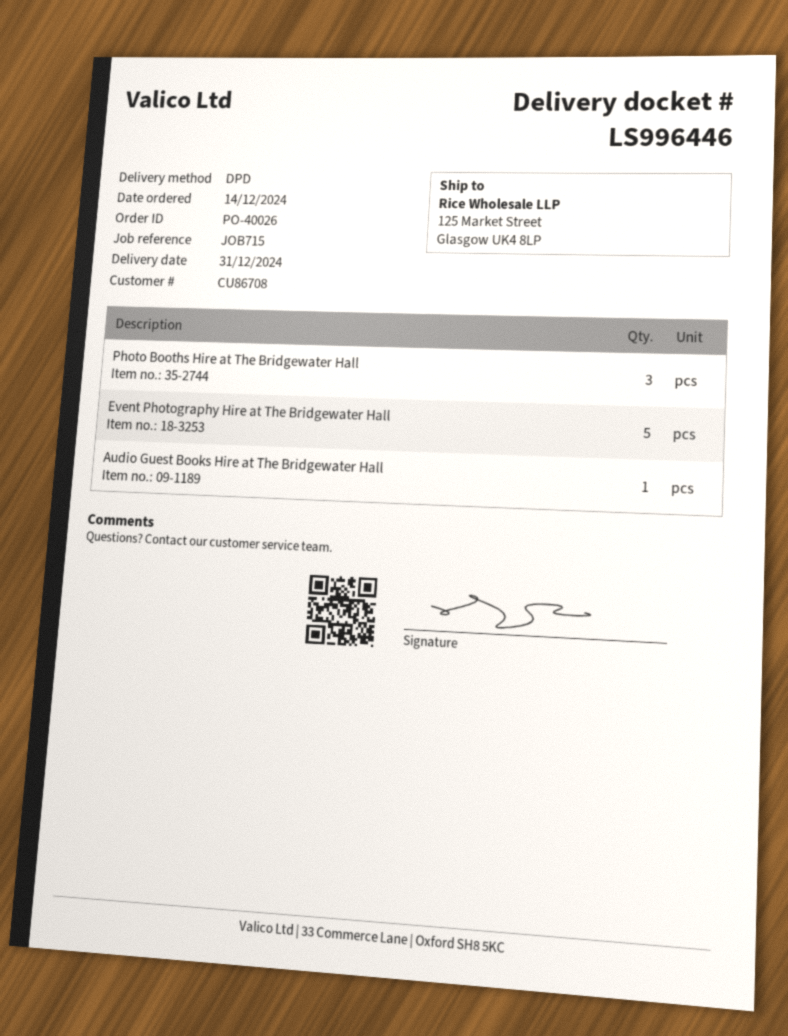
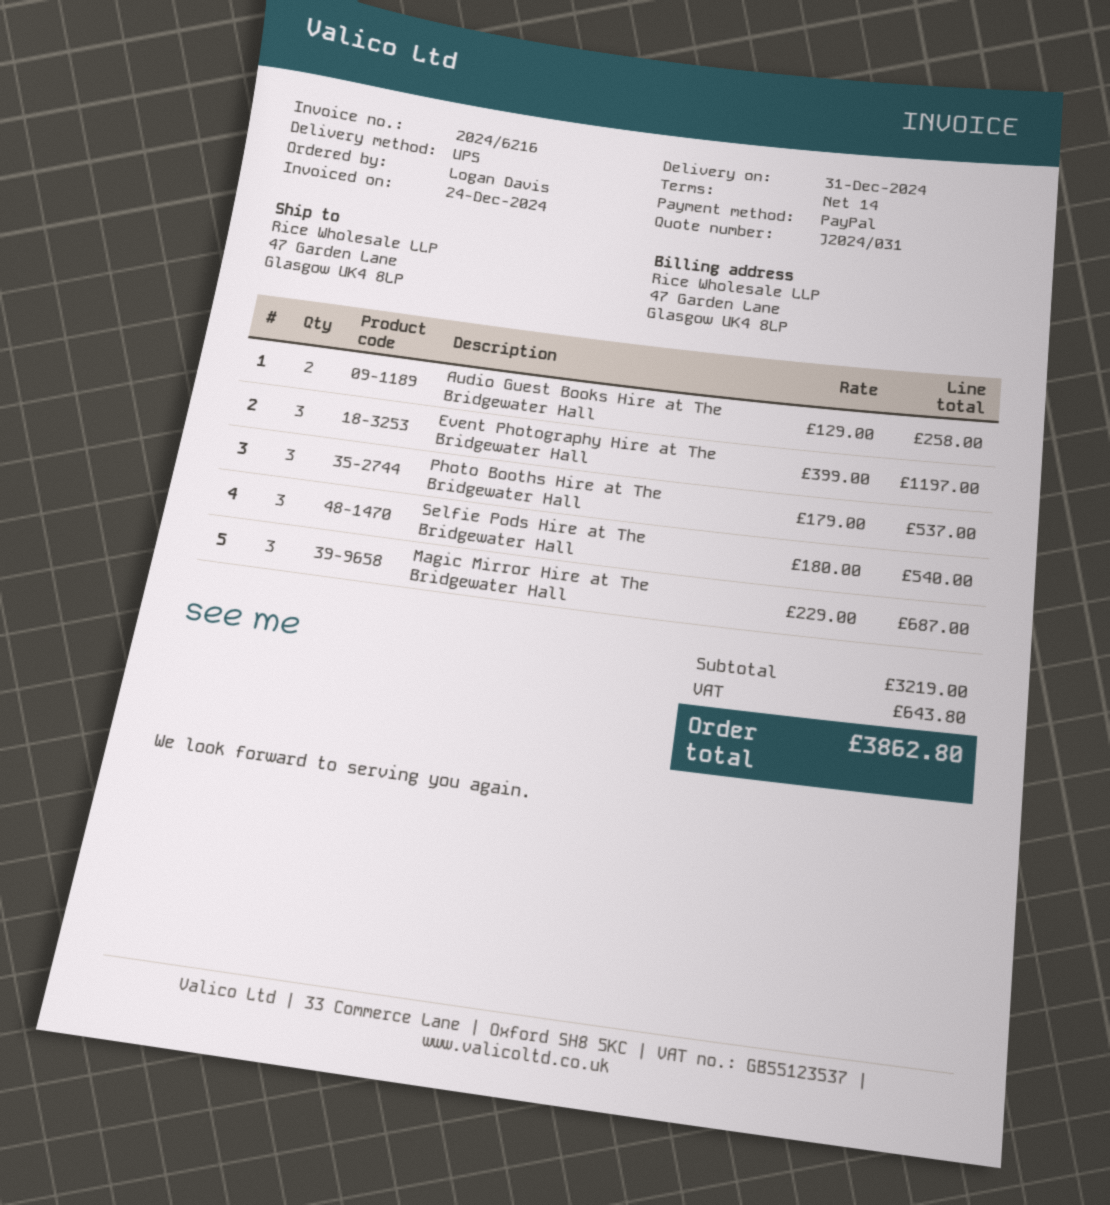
shipping method: DPD -> UPS
ship to: 125 Market Street, Glasgow UK4 8LP -> 47 Garden Lane, Glasgow UK4 8LP
Event Photography Hire at The Bridgewater Hall: 5 -> 3
Audio Guest Books Hire at The Bridgewater Hall: 1 -> 2
Selfie Pods Hire at The Bridgewater Hall: none -> 3
Magic Mirror Hire at The Bridgewater Hall: none -> 3

